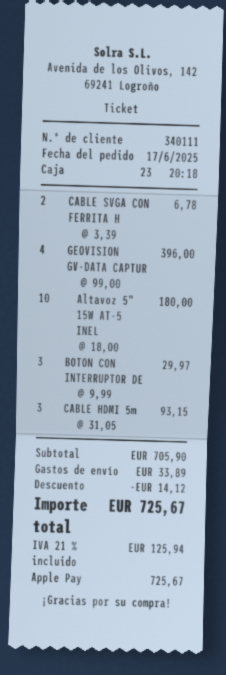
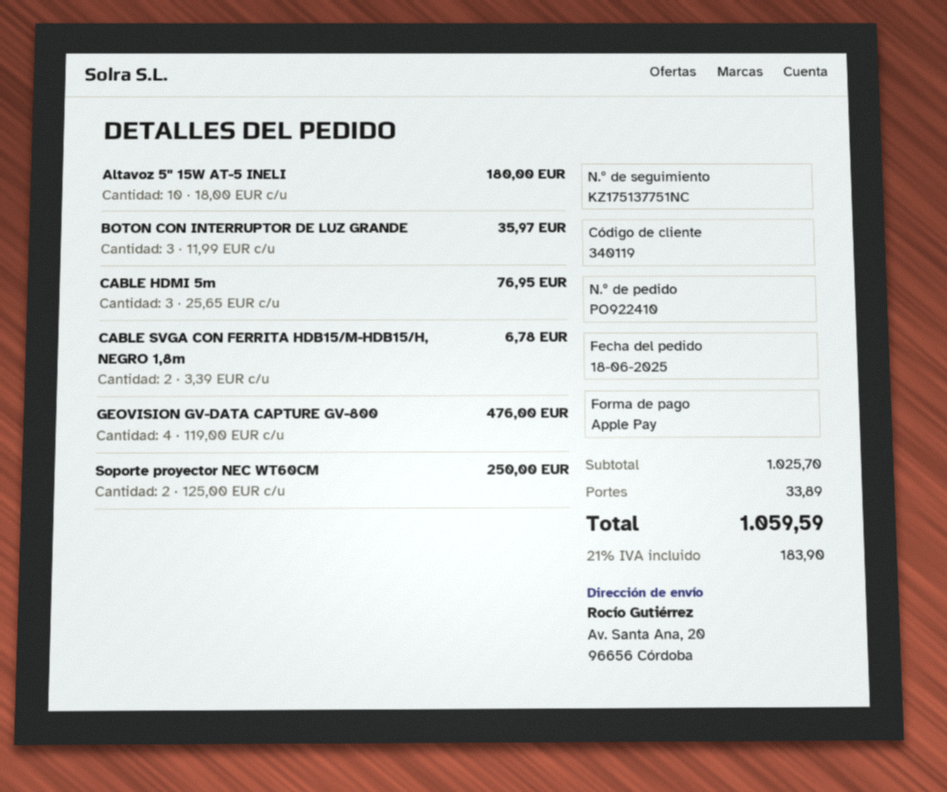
order date: 2025-06-17 -> 2025-06-18
customer number: 340111 -> 340119
GEOVISION GV-DATA CAPTUR: 4 x 99.00 = 396.00 -> 4 x 119.00 = 476.00
BOTON CON INTERRUPTOR DE: 3 x 9.99 = 29.97 -> 3 x 11.99 = 35.97
CABLE HDMI 5m: 3 x 31.05 = 93.15 -> 3 x 25.65 = 76.95
Soporte proyector NEC WT60CM: none -> 2 x 125.00 = 250.00
subtotal: 705.90 -> 1025.70
discount: 14.12 -> none
tax: 21% = 125.94 -> 21% = 183.90
total: 725.67 -> 1059.59

